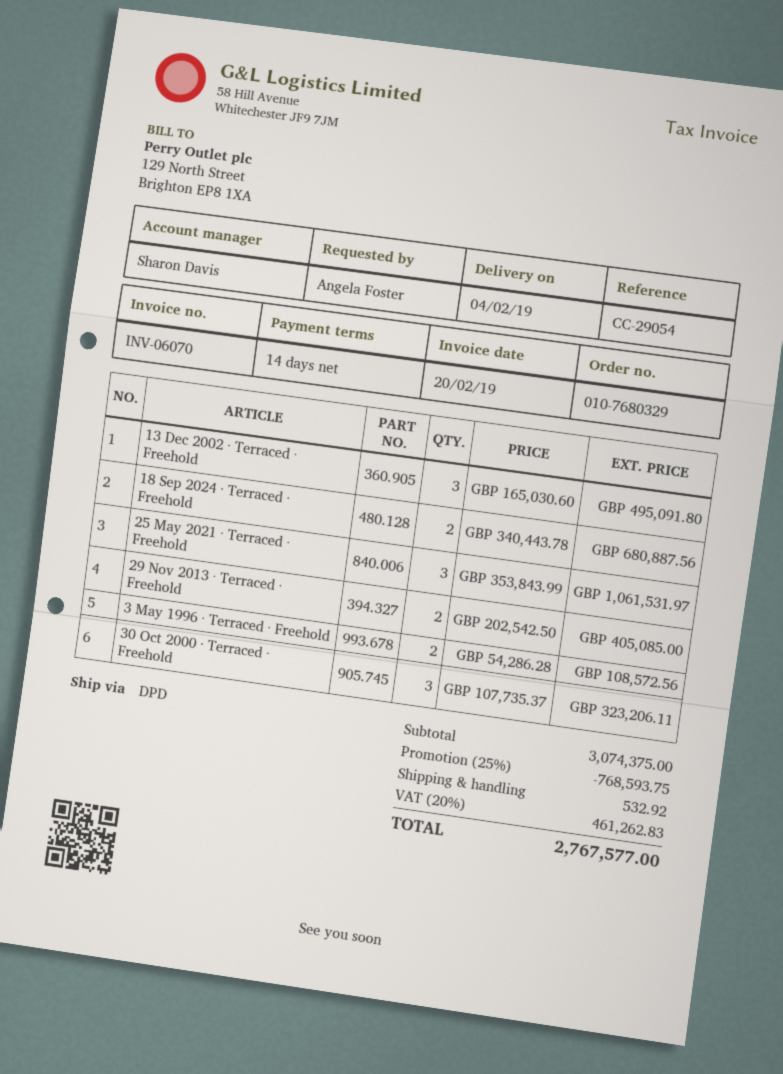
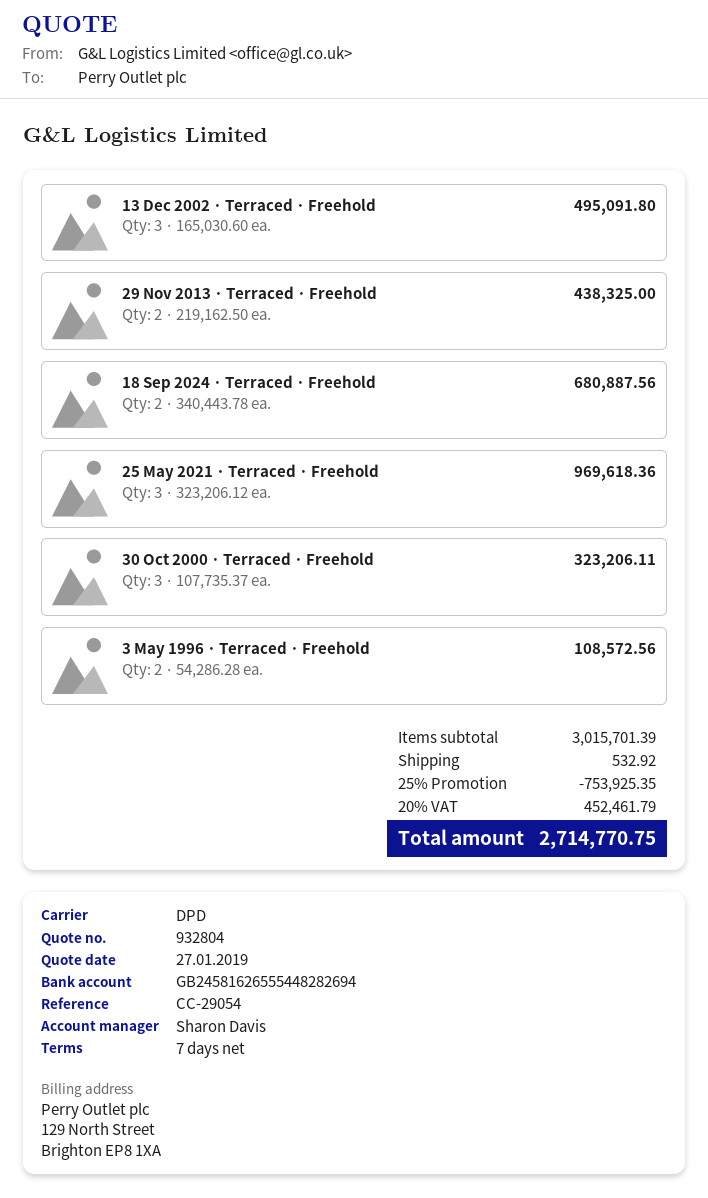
payment terms: 14 days -> 7 days
25 May 2021 · Terraced · Freehold: 3 x 353843.99 = 1061531.97 -> 3 x 323206.12 = 969618.36
29 Nov 2013 · Terraced · Freehold: 2 x 202542.50 = 405085.00 -> 2 x 219162.50 = 438325.00
subtotal: 3074375.00 -> 3015701.39
discount: 25% = 768593.75 -> 25% = 753925.35
tax: 20% = 461262.83 -> 20% = 452461.79
total: 2767577.00 -> 2714770.75

